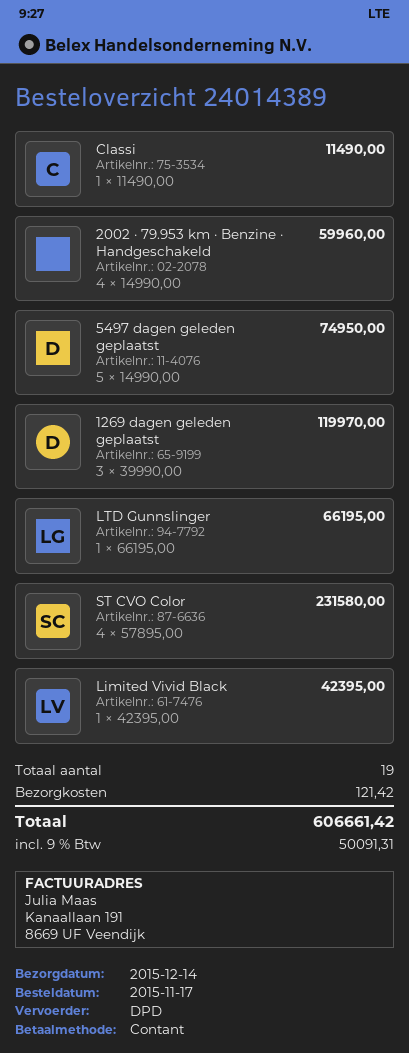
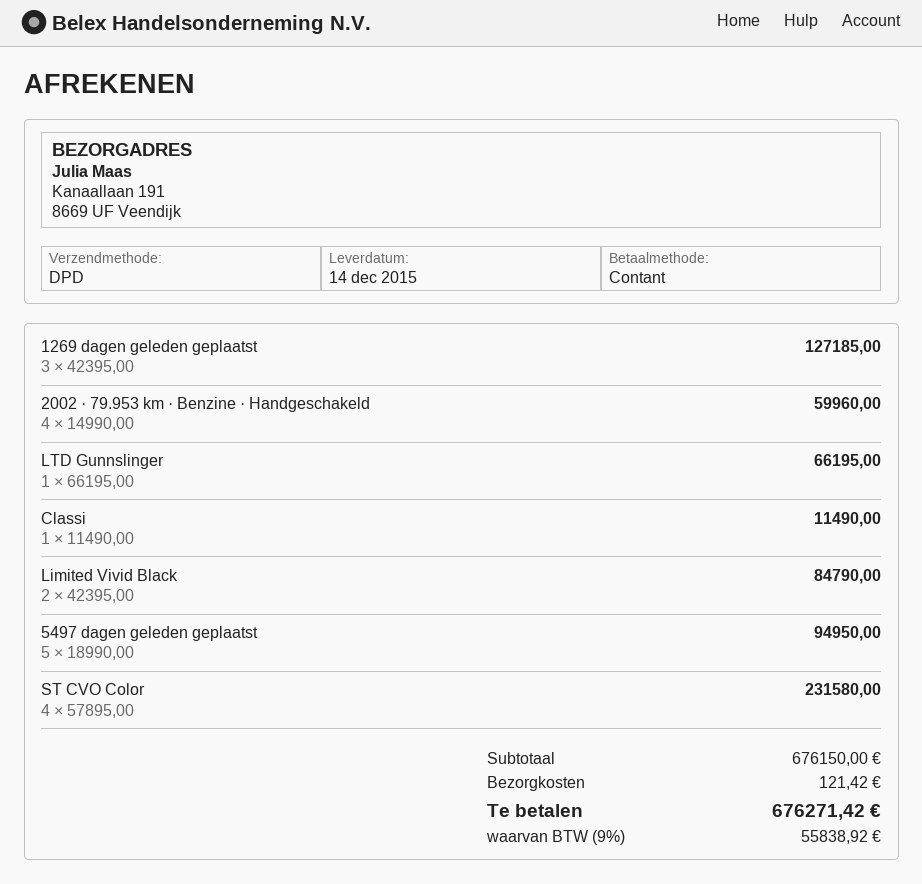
5497 dagen geleden geplaatst: 5 x 14990.00 = 74950.00 -> 5 x 18990.00 = 94950.00
1269 dagen geleden geplaatst: 3 x 39990.00 = 119970.00 -> 3 x 42395.00 = 127185.00
Limited Vivid Black: 1 x 42395.00 = 42395.00 -> 2 x 42395.00 = 84790.00
tax: 9% = 50091.31 -> 9% = 55838.92
total: 606661.42 -> 676271.42

